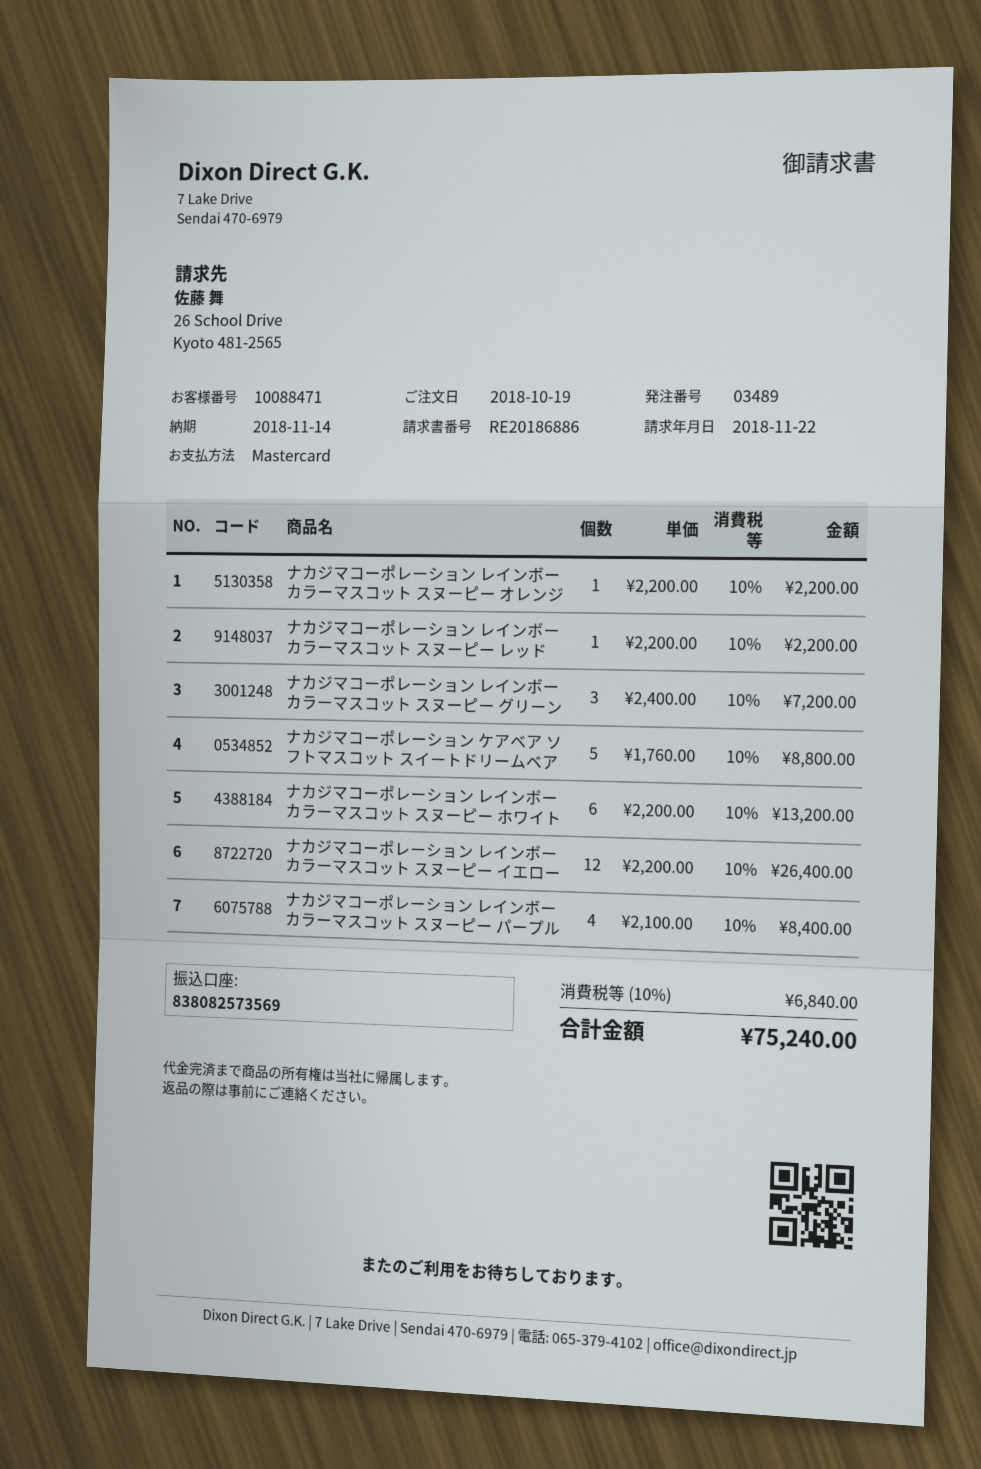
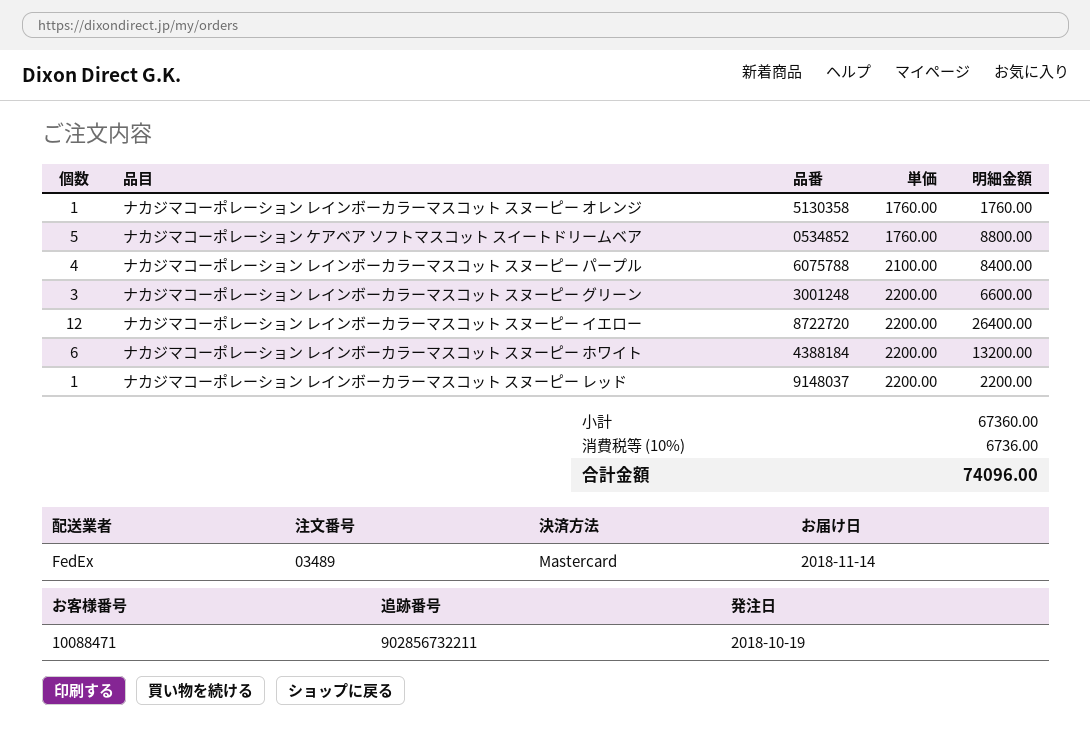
ナカジマコーポレーション レインボーカラーマスコット スヌーピー オレンジ: 1 x 2200.00 = 2200.00 -> 1 x 1760.00 = 1760.00
ナカジマコーポレーション レインボーカラーマスコット スヌーピー グリーン: 3 x 2400.00 = 7200.00 -> 3 x 2200.00 = 6600.00
tax: 10% = 6840.00 -> 10% = 6736.00
total: 75240.00 -> 74096.00

